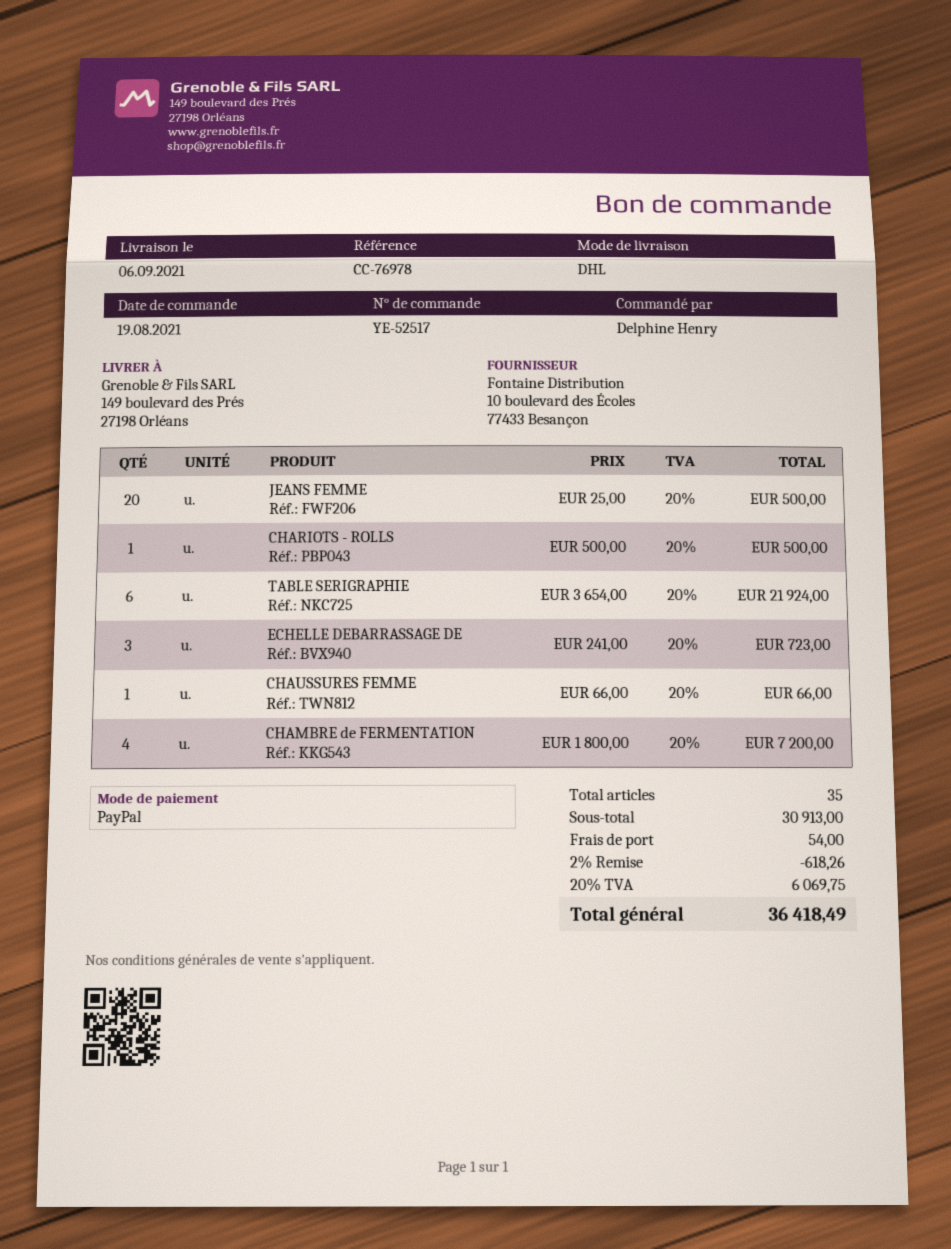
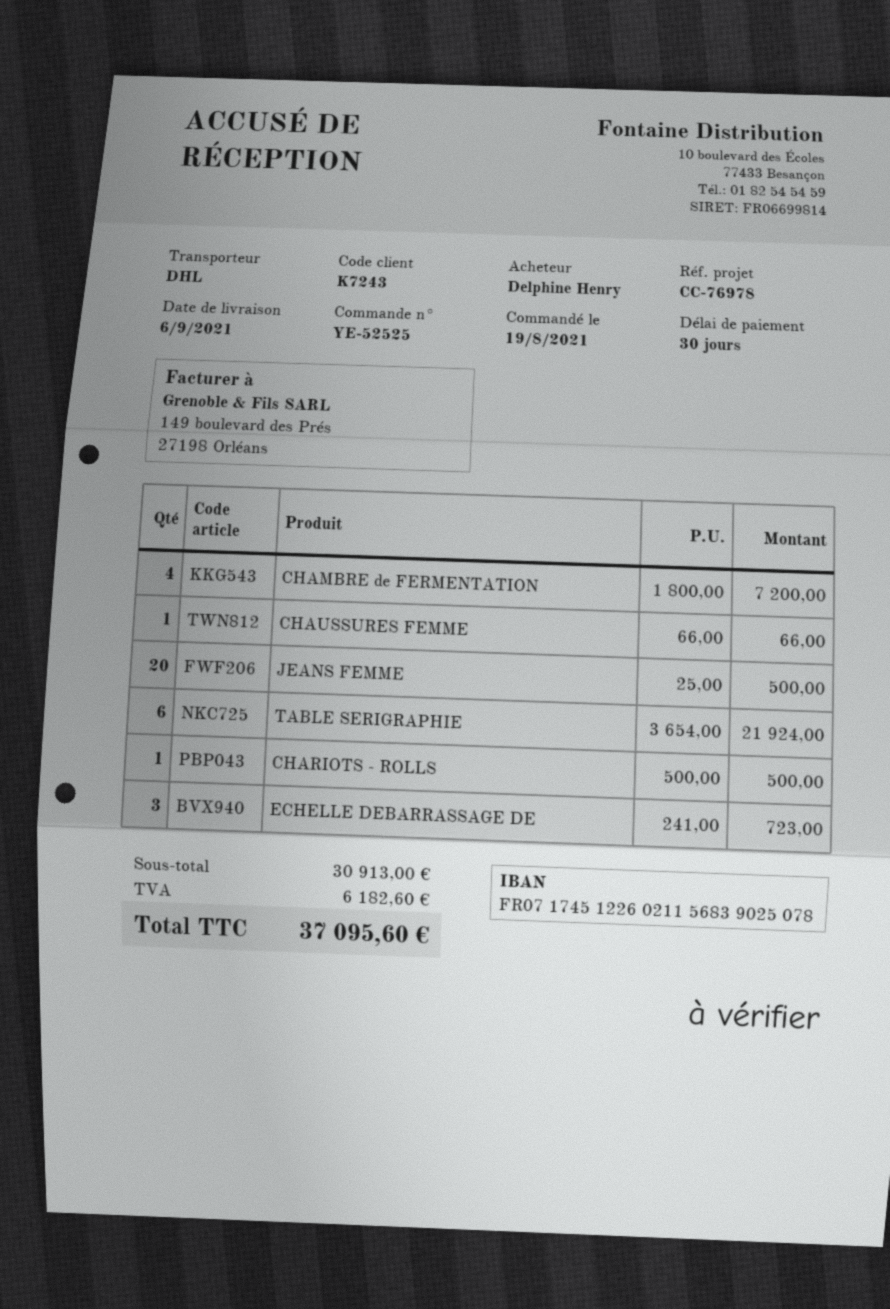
order number: YE-52517 -> YE-52525
discount: 2% = 618.26 -> none
shipping: 54.00 -> none
tax: 6069.75 -> 6182.60
total: 36418.49 -> 37095.60

